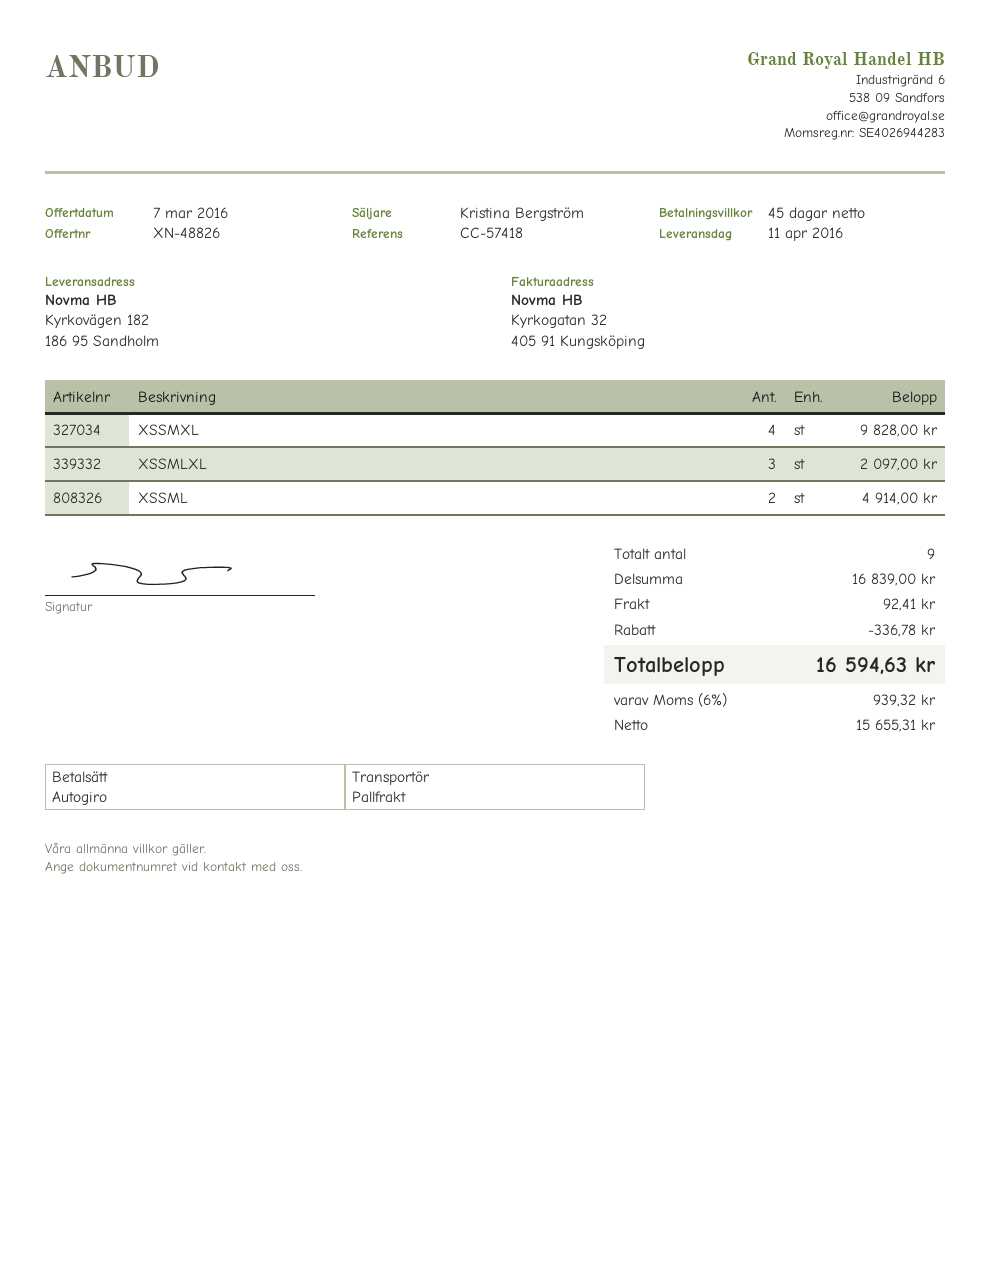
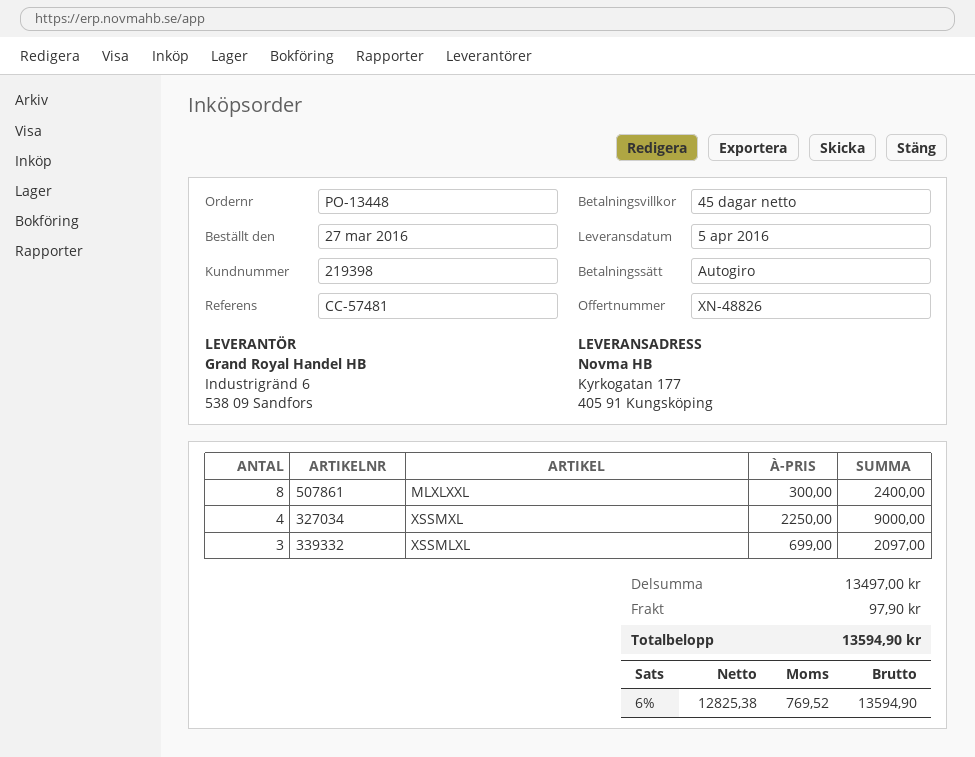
delivery date: 2016-04-11 -> 2016-04-05
reference: CC-57418 -> CC-57481
ship to: Kyrkovägen 182, 186 95 Sandholm -> Kyrkogatan 177, 405 91 Kungsköping
XSSMXL: 4 for 9828.00 -> 4 for 9000.00
XSSML: 2 for 4914.00 -> none
MLXLXXL: none -> 8 for 2400.00
subtotal: 16839.00 -> 13497.00
discount: 336.78 -> none
shipping: 92.41 -> 97.90
net: 15655.31 -> 12825.38
tax: 6% = 939.32 -> 6% = 769.52
total: 16594.63 -> 13594.90

